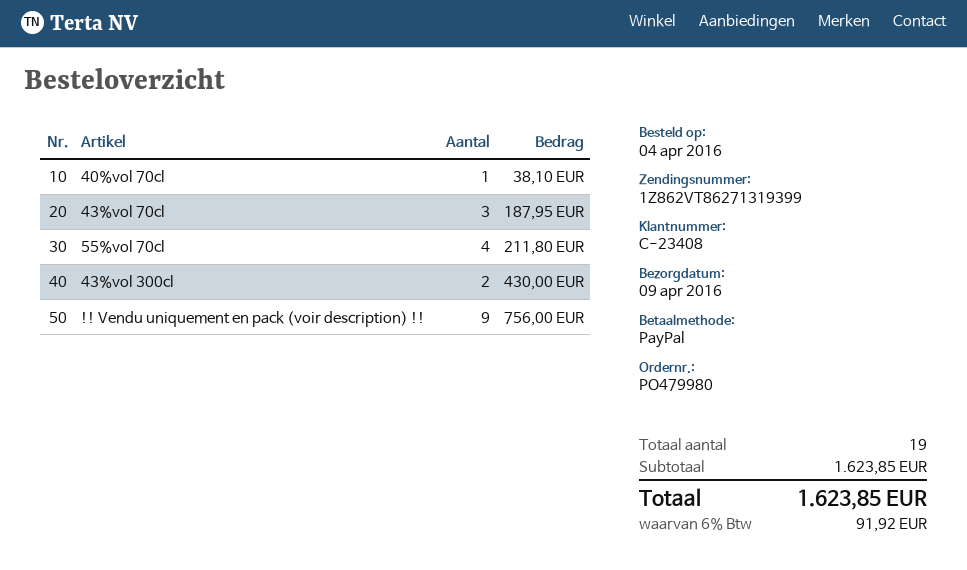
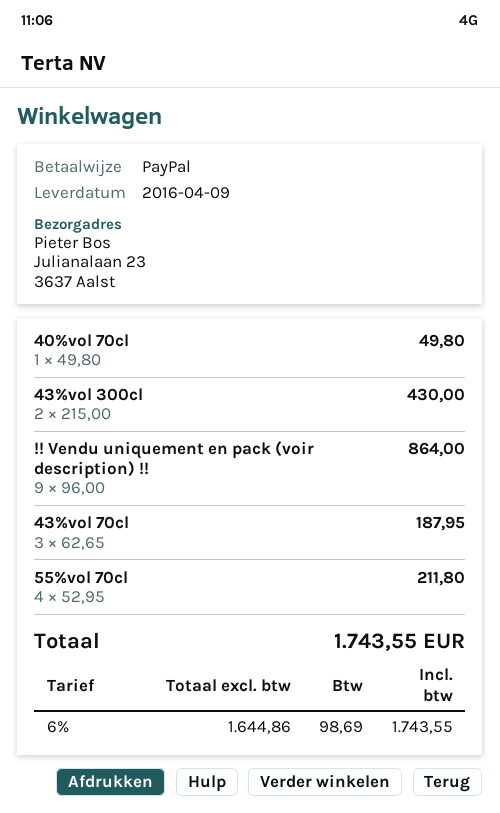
40%vol 70cl: 1 for 38.10 -> 1 for 49.80
!! Vendu uniquement en pack (voir description) !!: 9 for 756.00 -> 9 for 864.00
tax: 6% = 91.92 -> 6% = 98.69
total: 1623.85 -> 1743.55

